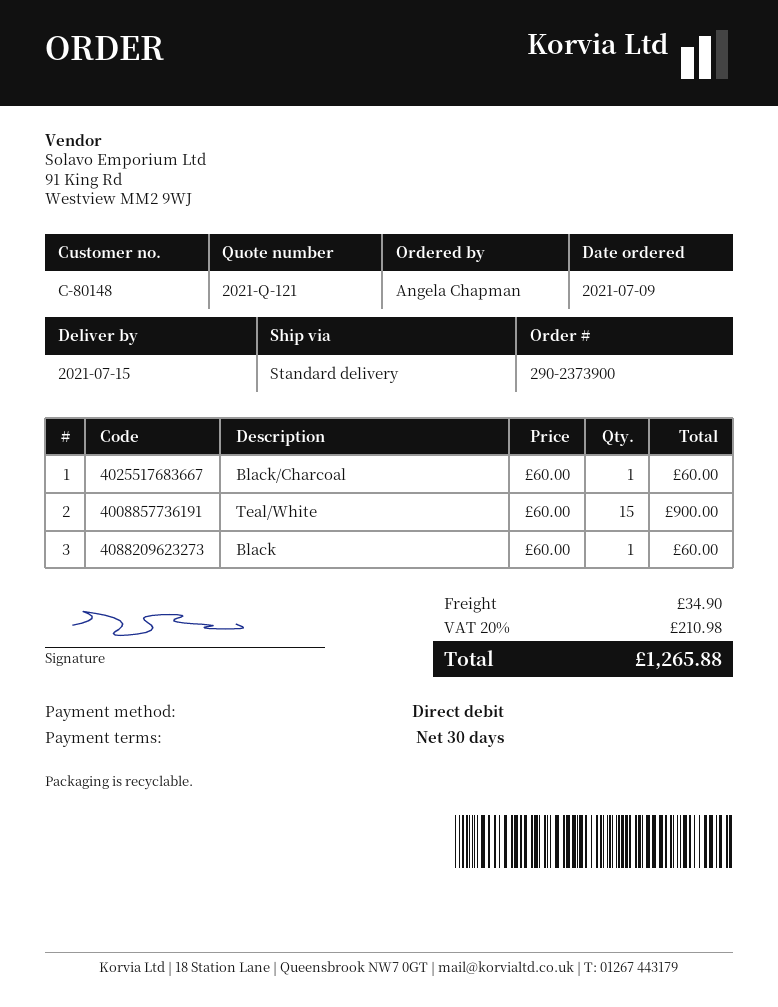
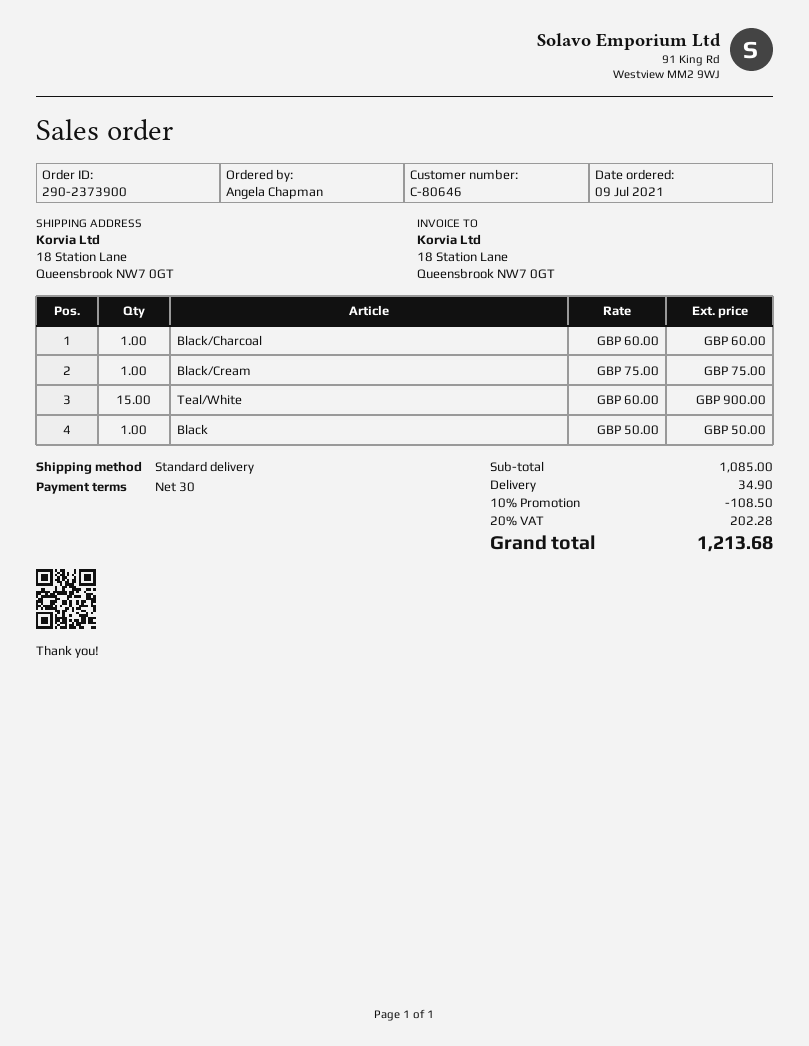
customer number: C-80148 -> C-80646
Black: 1 x 60.00 = 60.00 -> 1 x 50.00 = 50.00
Black/Cream: none -> 1 x 75.00 = 75.00
discount: none -> 10% = 108.50
tax: 20% = 210.98 -> 20% = 202.28
total: 1265.88 -> 1213.68

